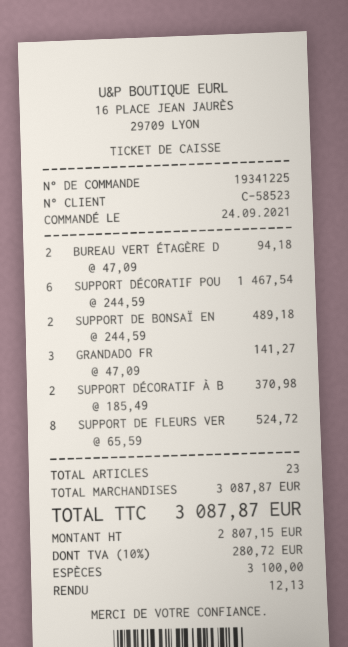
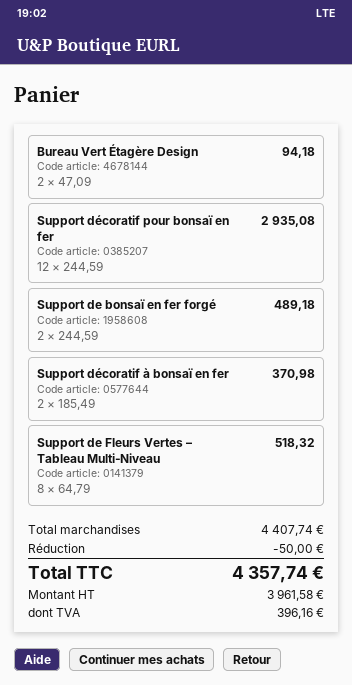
SUPPORT DÉCORATIF POU: 6 x 244.59 = 1467.54 -> 12 x 244.59 = 2935.08
GRANDADO FR: 3 x 47.09 = 141.27 -> none
SUPPORT DE FLEURS VER: 8 x 65.59 = 524.72 -> 8 x 64.79 = 518.32
subtotal: 3087.87 -> 4407.74
discount: none -> 50.00
net: 2807.15 -> 3961.58
tax: 280.72 -> 396.16
total: 3087.87 -> 4357.74

